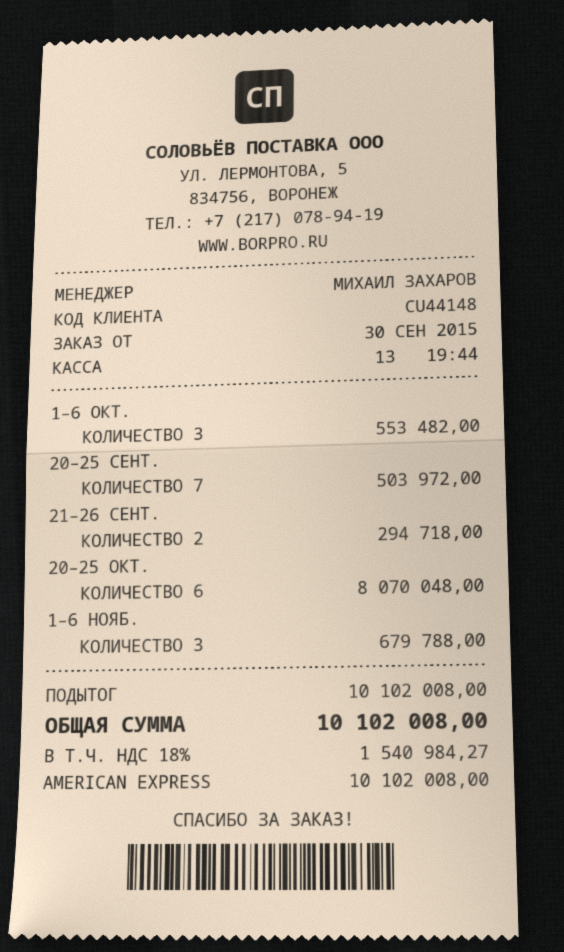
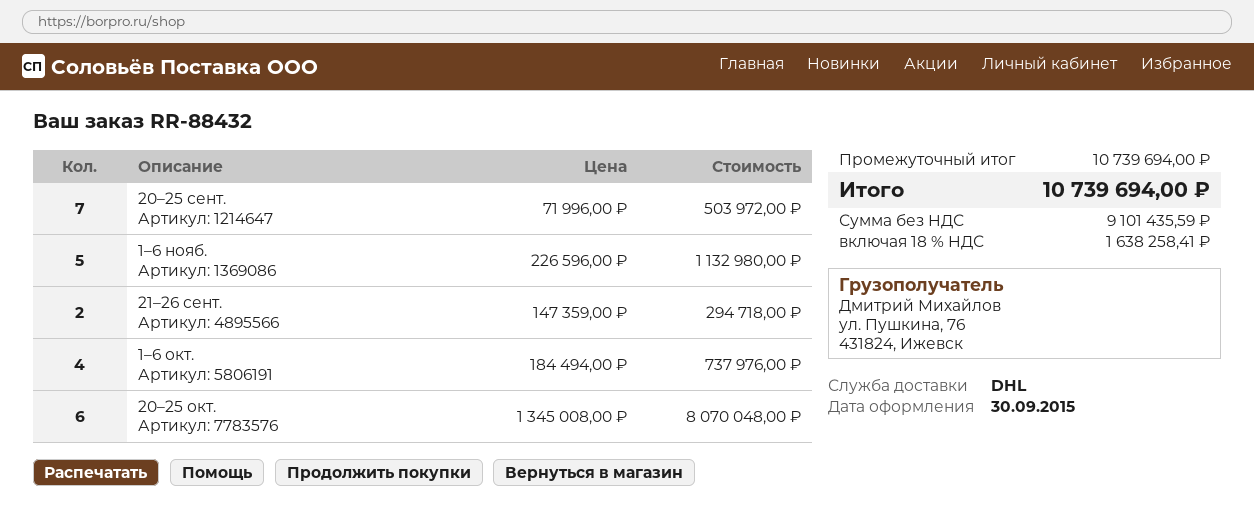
1–6 ОКТ.: 3 for 553482.00 -> 4 for 737976.00
1–6 НОЯБ.: 3 for 679788.00 -> 5 for 1132980.00
subtotal: 10102008.00 -> 10739694.00
tax: 18% = 1540984.27 -> 18% = 1638258.41
total: 10102008.00 -> 10739694.00

